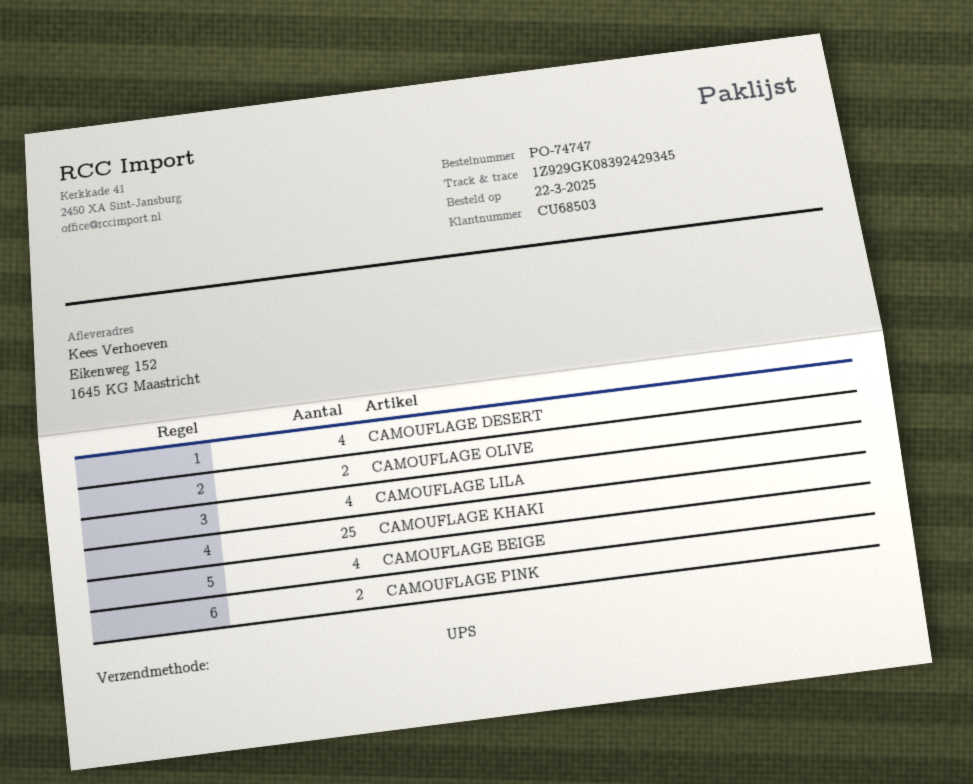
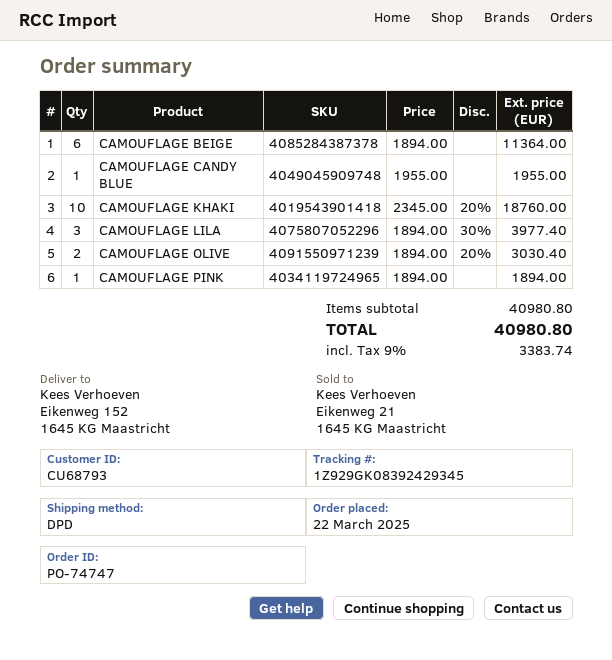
customer number: CU68503 -> CU68793
shipping method: UPS -> DPD
CAMOUFLAGE DESERT: 4 -> none
CAMOUFLAGE LILA: 4 -> 3
CAMOUFLAGE KHAKI: 25 -> 10
CAMOUFLAGE BEIGE: 4 -> 6
CAMOUFLAGE PINK: 2 -> 1
CAMOUFLAGE CANDY BLUE: none -> 1

